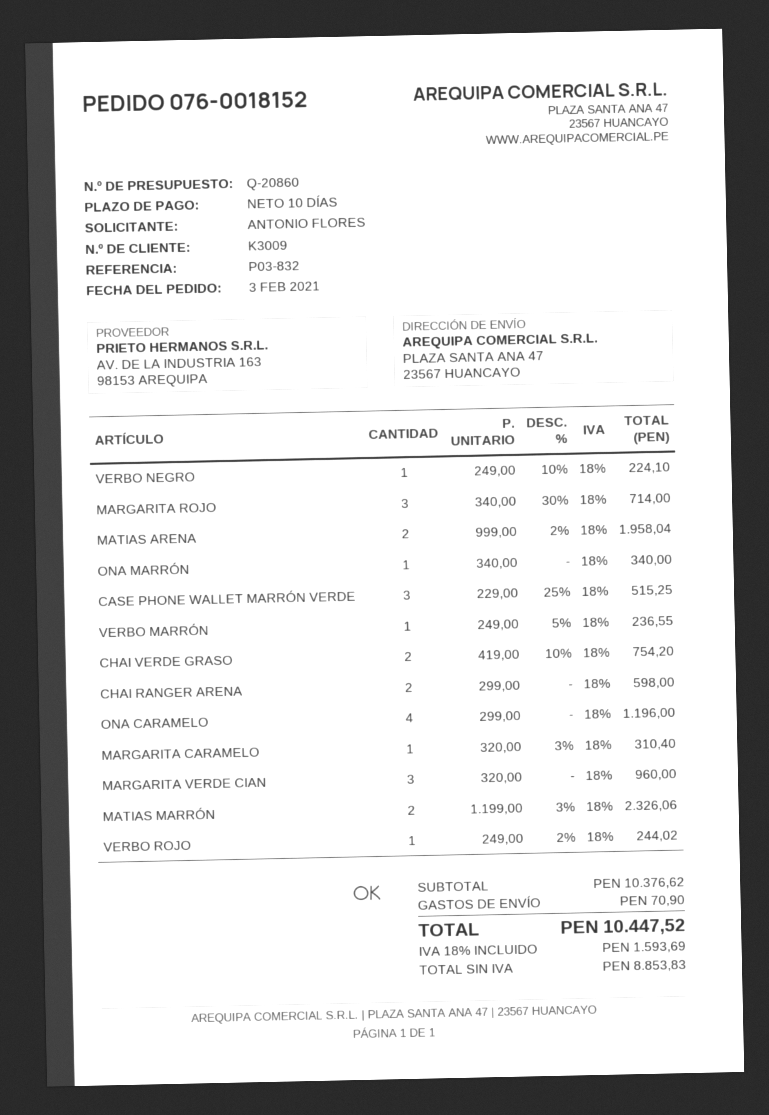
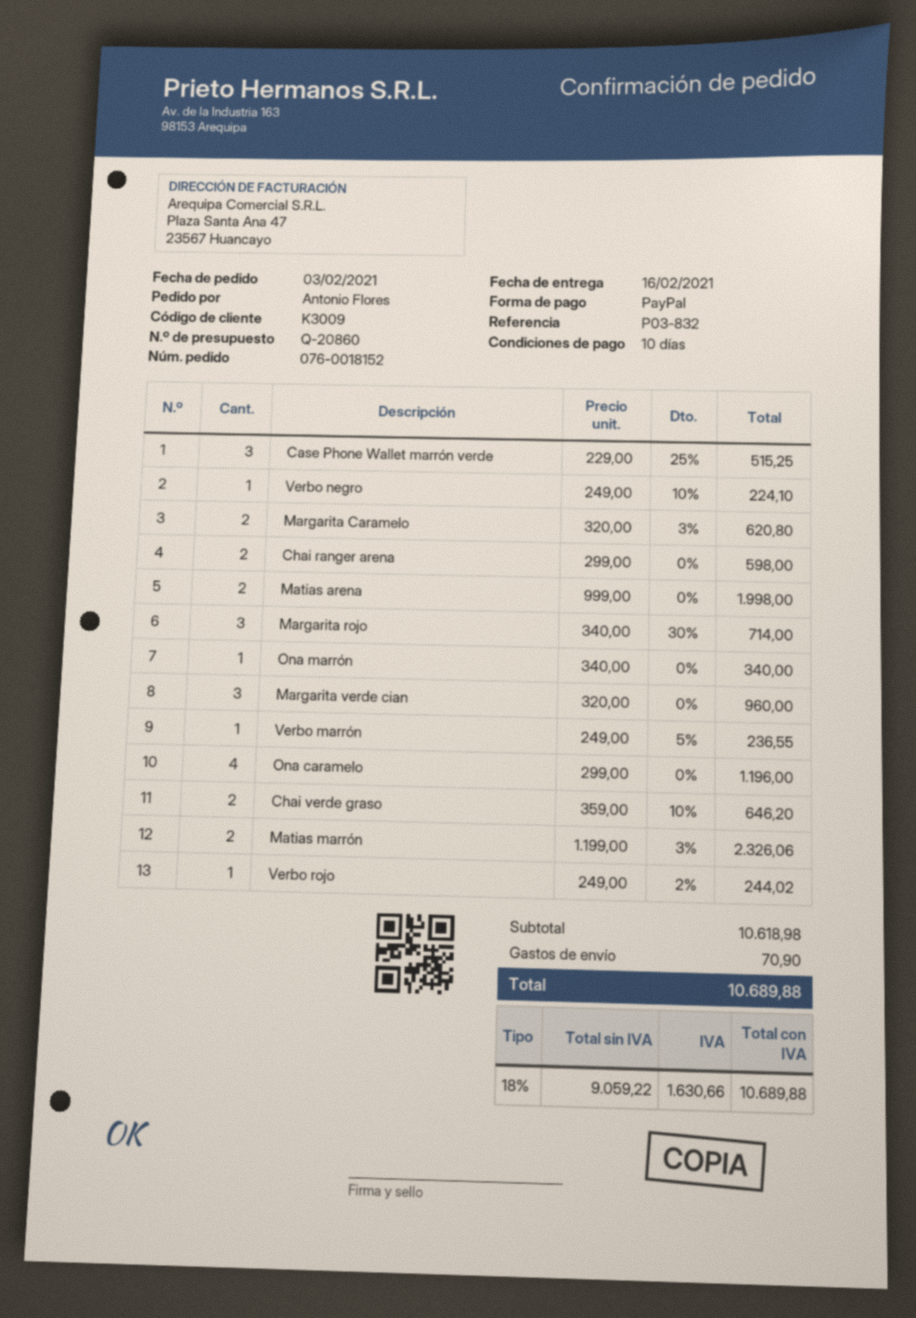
MATIAS ARENA: 2 x 999.00 - 2% = 1958.04 -> 2 x 999.00 = 1998.00
CHAI VERDE GRASO: 2 x 419.00 - 10% = 754.20 -> 2 x 359.00 - 10% = 646.20
MARGARITA CARAMELO: 1 x 320.00 - 3% = 310.40 -> 2 x 320.00 - 3% = 620.80
subtotal: 10376.62 -> 10618.98
net: 8853.83 -> 9059.22
tax: 18% = 1593.69 -> 18% = 1630.66
total: 10447.52 -> 10689.88

